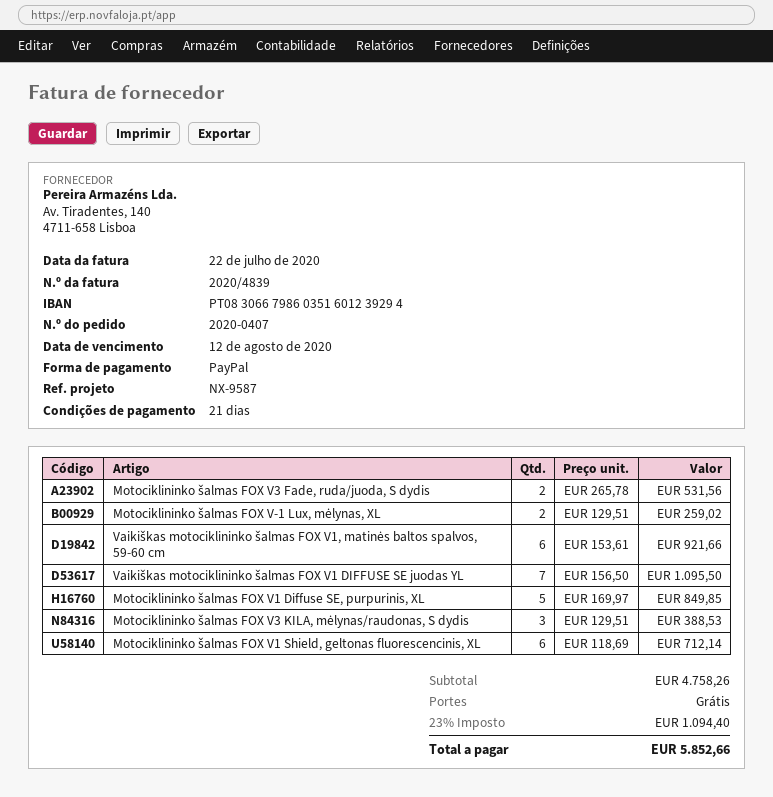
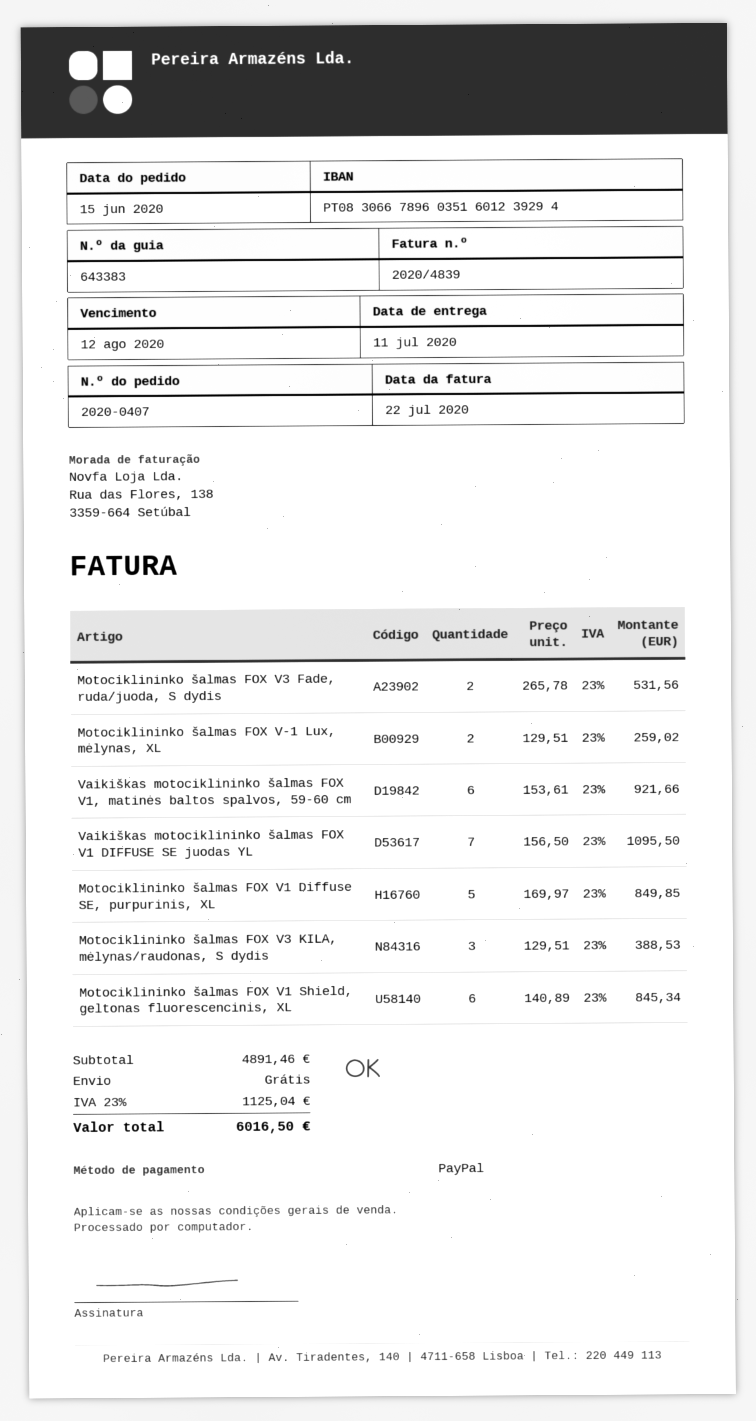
bank account: PT08306679860351601239294 -> PT08306678960351601239294
Motociklininko šalmas FOX V1 Shield, geltonas fluorescencinis, XL: 6 x 118.69 = 712.14 -> 6 x 140.89 = 845.34
subtotal: 4758.26 -> 4891.46
tax: 23% = 1094.40 -> 23% = 1125.04
total: 5852.66 -> 6016.50

